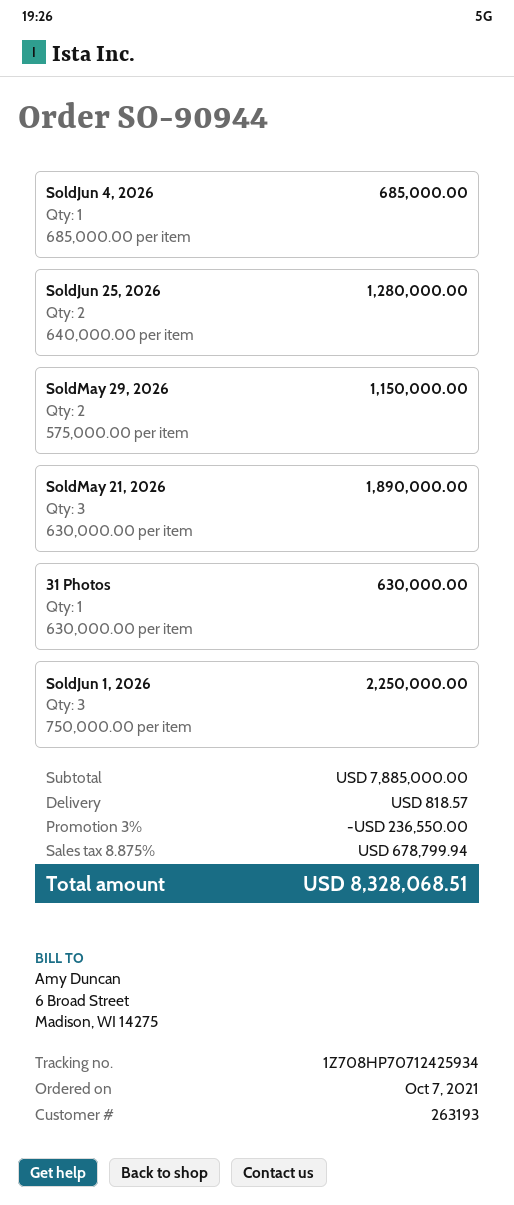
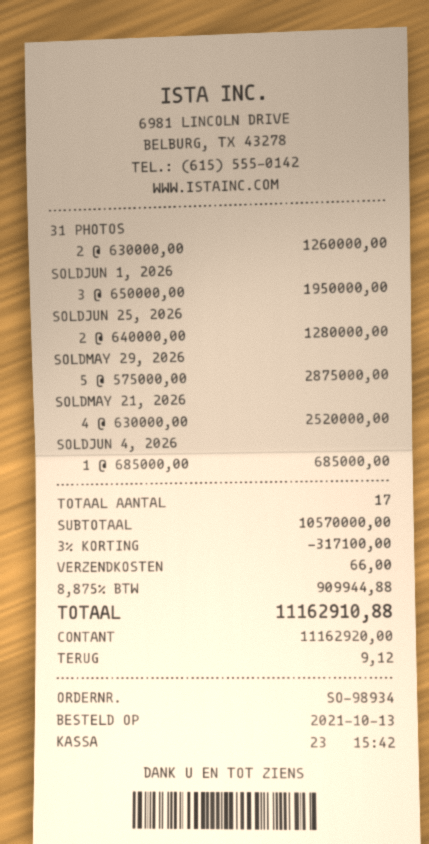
order number: SO-90944 -> SO-98934
order date: 2021-10-07 -> 2021-10-13
SoldMay 29, 2026: 2 x 575000.00 = 1150000.00 -> 5 x 575000.00 = 2875000.00
SoldMay 21, 2026: 3 x 630000.00 = 1890000.00 -> 4 x 630000.00 = 2520000.00
31 Photos: 1 x 630000.00 = 630000.00 -> 2 x 630000.00 = 1260000.00
SoldJun 1, 2026: 3 x 750000.00 = 2250000.00 -> 3 x 650000.00 = 1950000.00
subtotal: 7885000.00 -> 10570000.00
discount: 3% = 236550.00 -> 3% = 317100.00
shipping: 818.57 -> 66.00
tax: 8.875% = 678799.94 -> 8.875% = 909944.88
total: 8328068.51 -> 11162910.88

